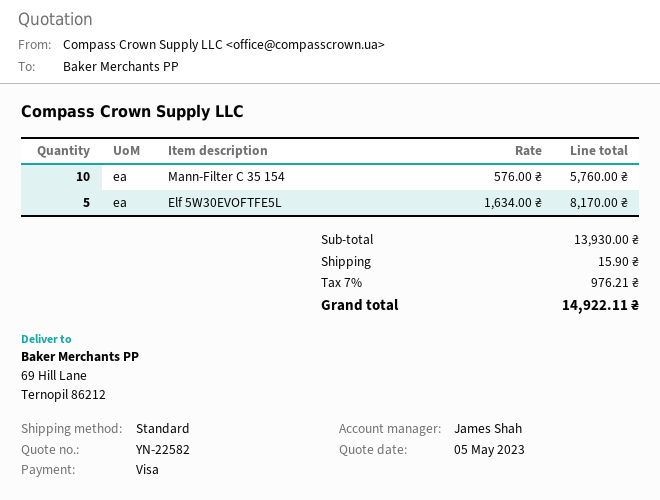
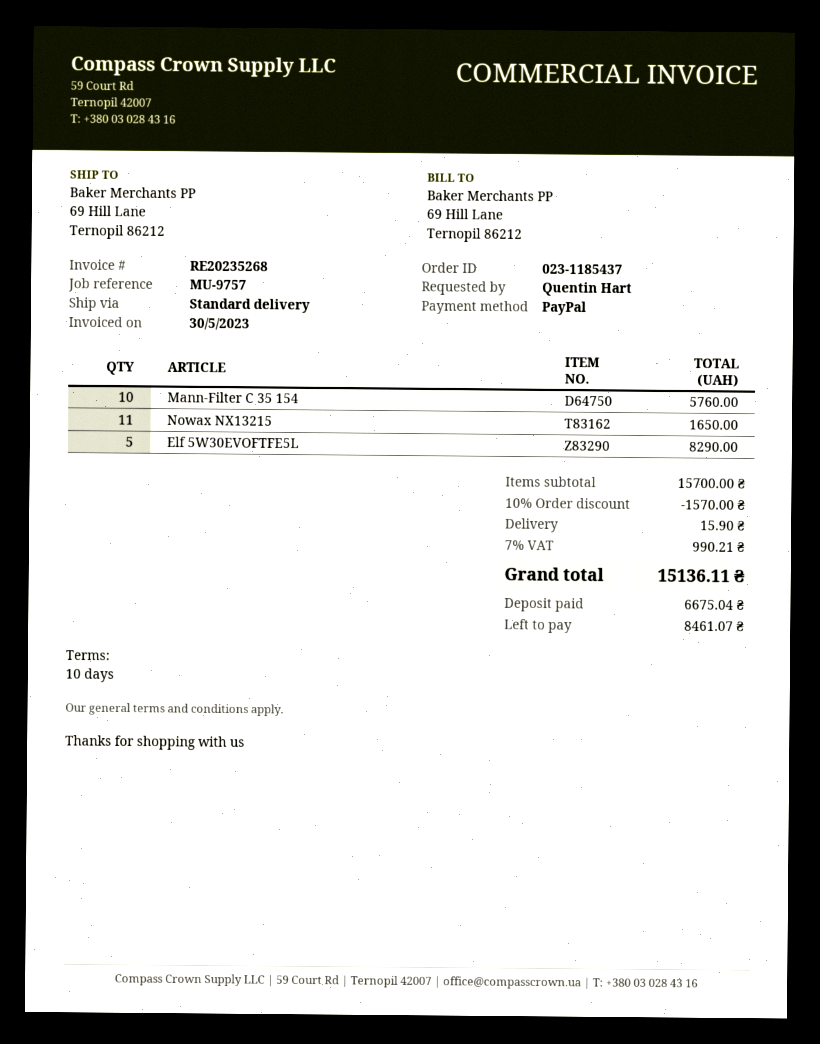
payment method: Visa -> PayPal
Elf 5W30EVOFTFE5L: 5 for 8170.00 -> 5 for 8290.00
Nowax NX13215: none -> 11 for 1650.00
subtotal: 13930.00 -> 15700.00
discount: none -> 10% = 1570.00
tax: 7% = 976.21 -> 7% = 990.21
total: 14922.11 -> 15136.11

